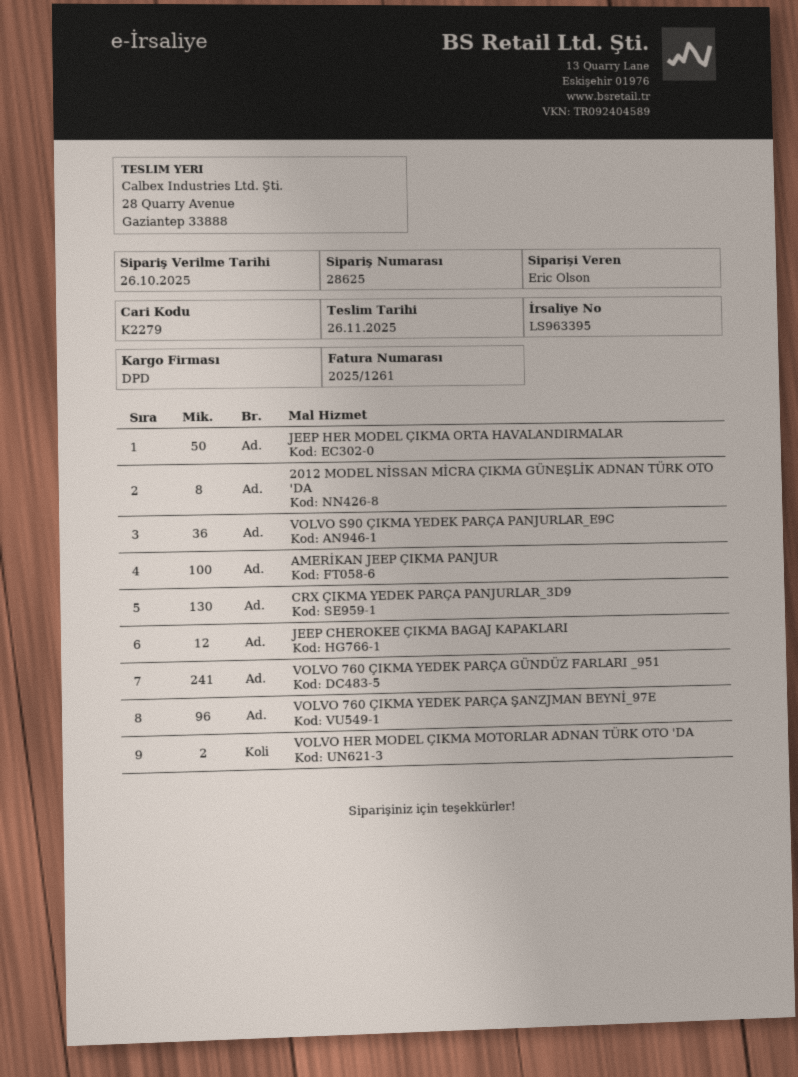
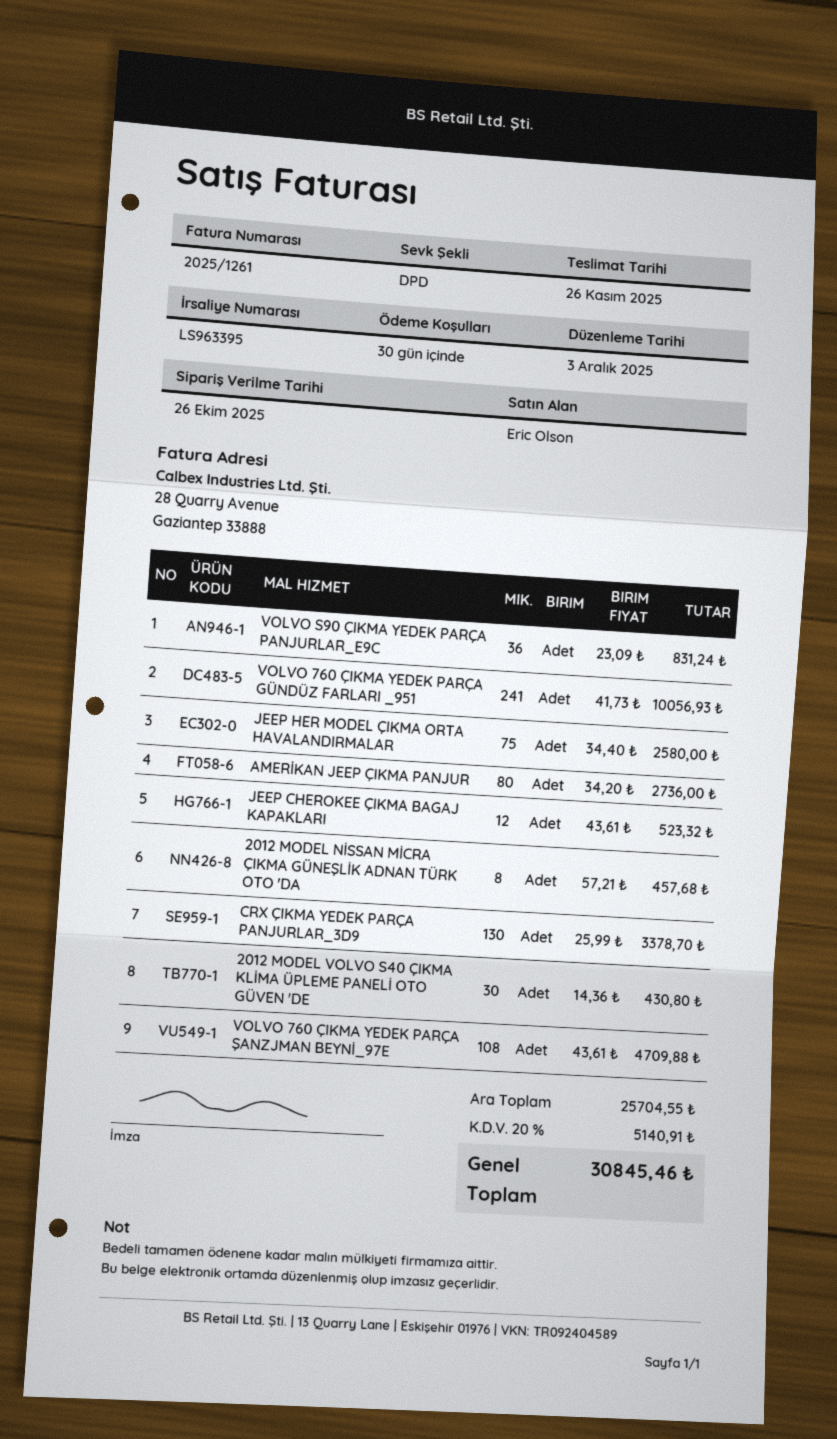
JEEP HER MODEL ÇIKMA ORTA HAVALANDIRMALAR: 50 -> 75
AMERİKAN JEEP ÇIKMA PANJUR: 100 -> 80
VOLVO 760 ÇIKMA YEDEK PARÇA ŞANZJMAN BEYNİ_97E: 96 -> 108
VOLVO HER MODEL ÇIKMA MOTORLAR ADNAN TÜRK OTO 'DA: 2 -> none
2012 MODEL VOLVO S40 ÇIKMA KLİMA ÜPLEME PANELİ OTO GÜVEN 'DE: none -> 30

